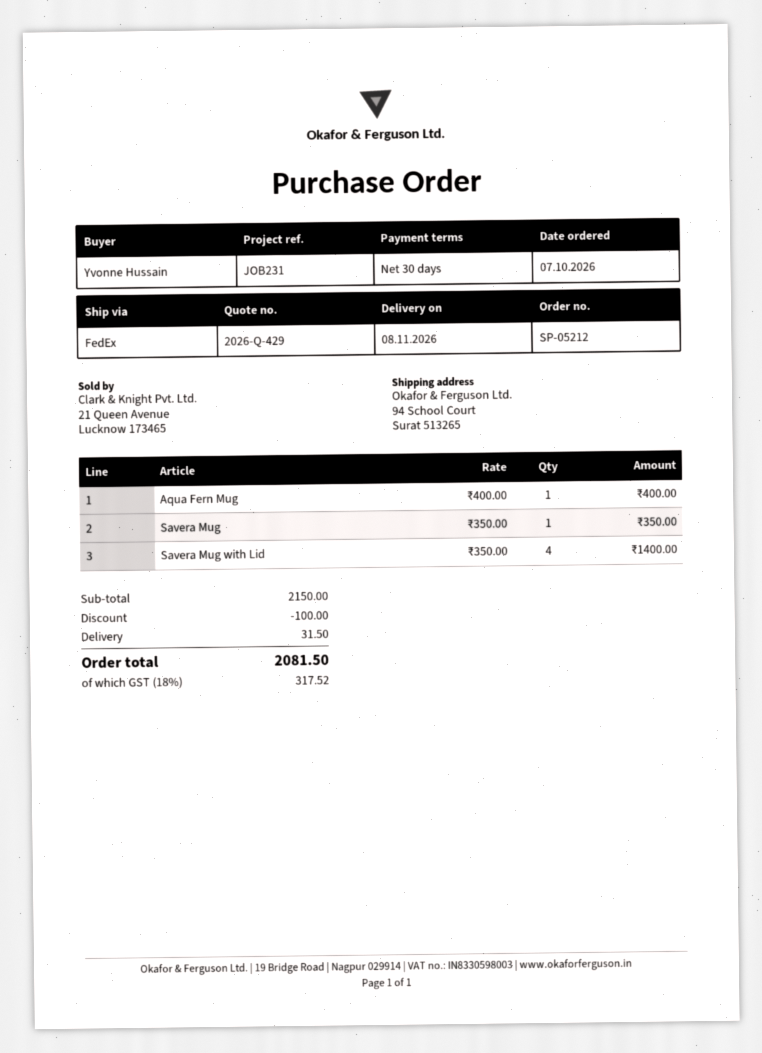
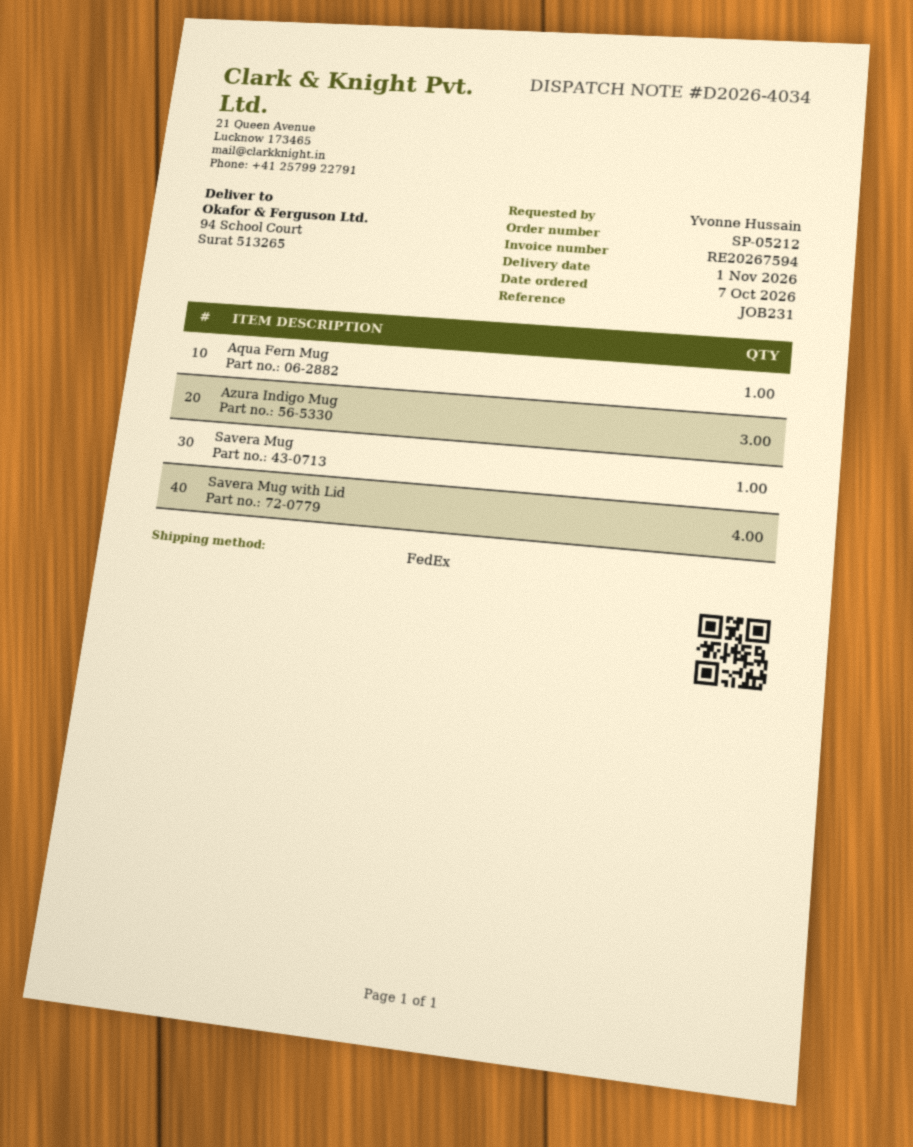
delivery date: 2026-11-08 -> 2026-11-01
Azura Indigo Mug: none -> 3

